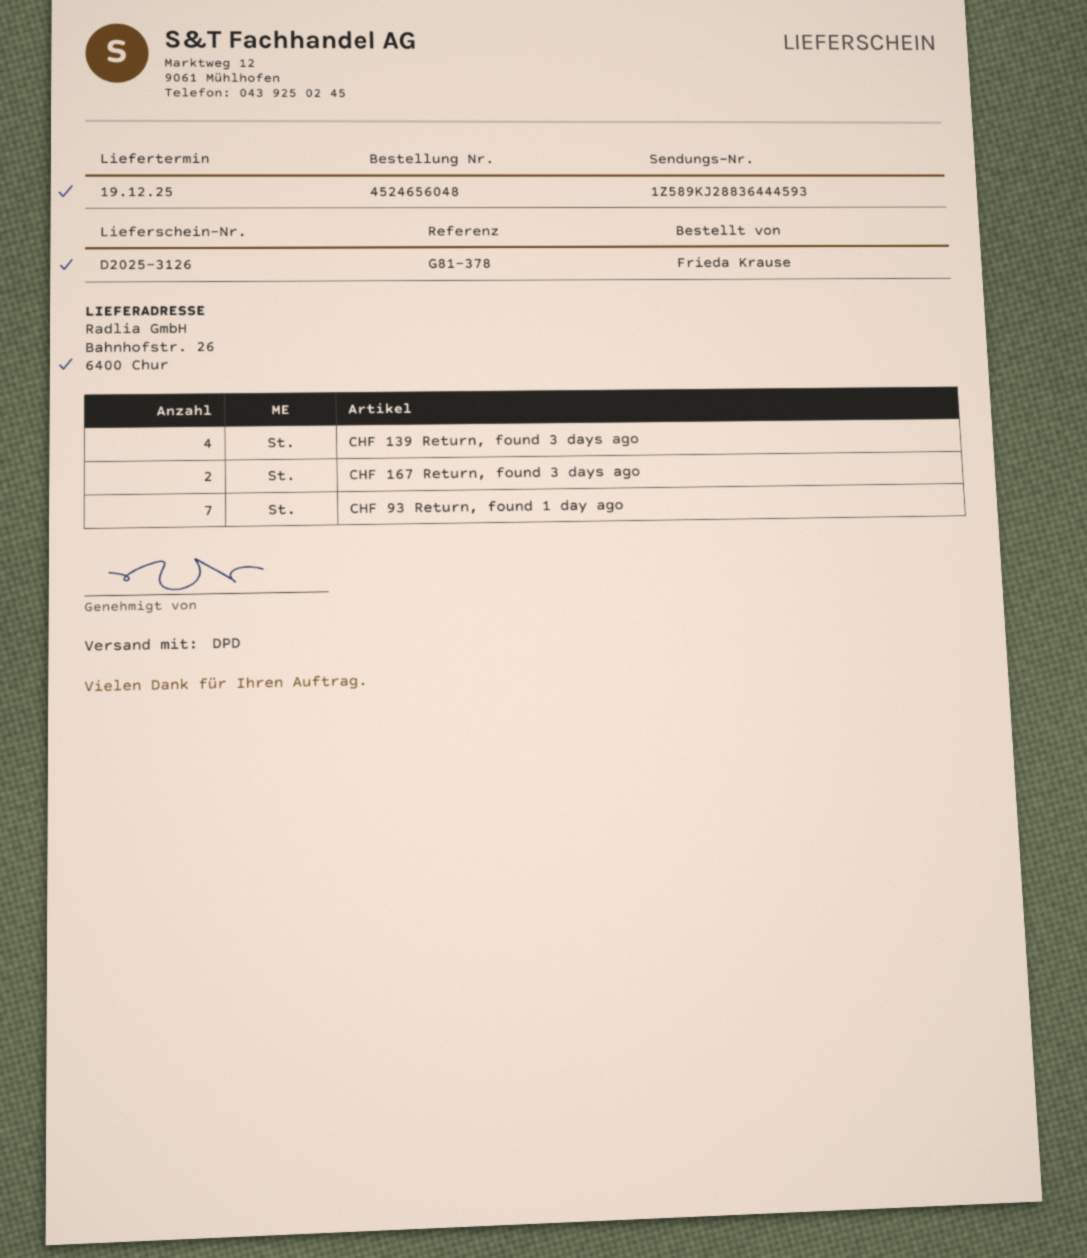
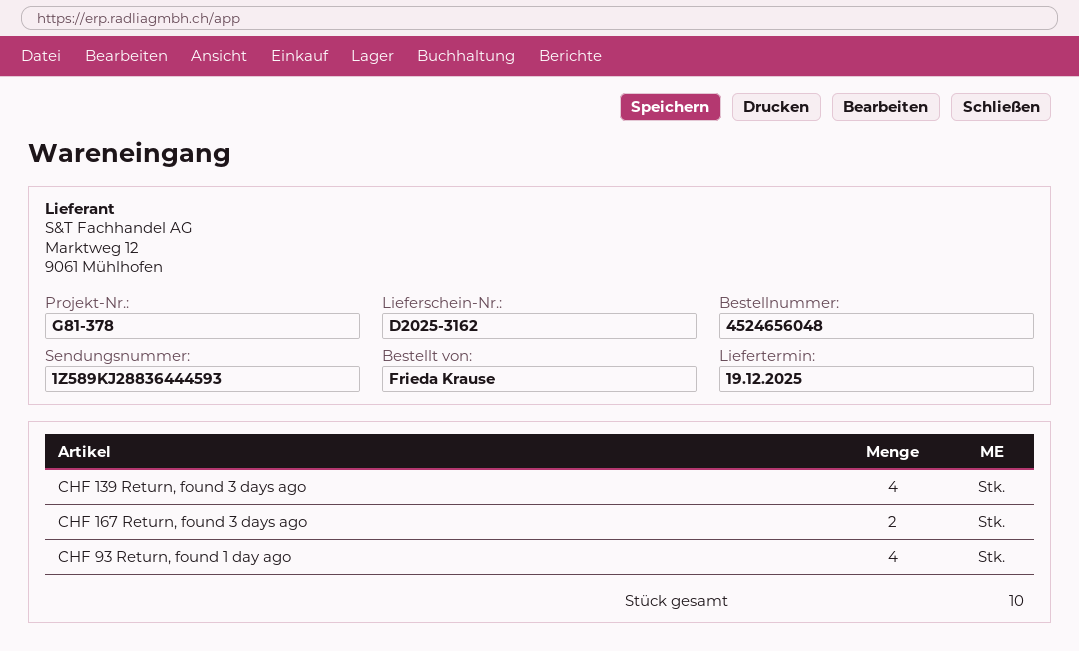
delivery note number: D2025-3126 -> D2025-3162
CHF 93 Return, found 1 day ago: 7 -> 4

